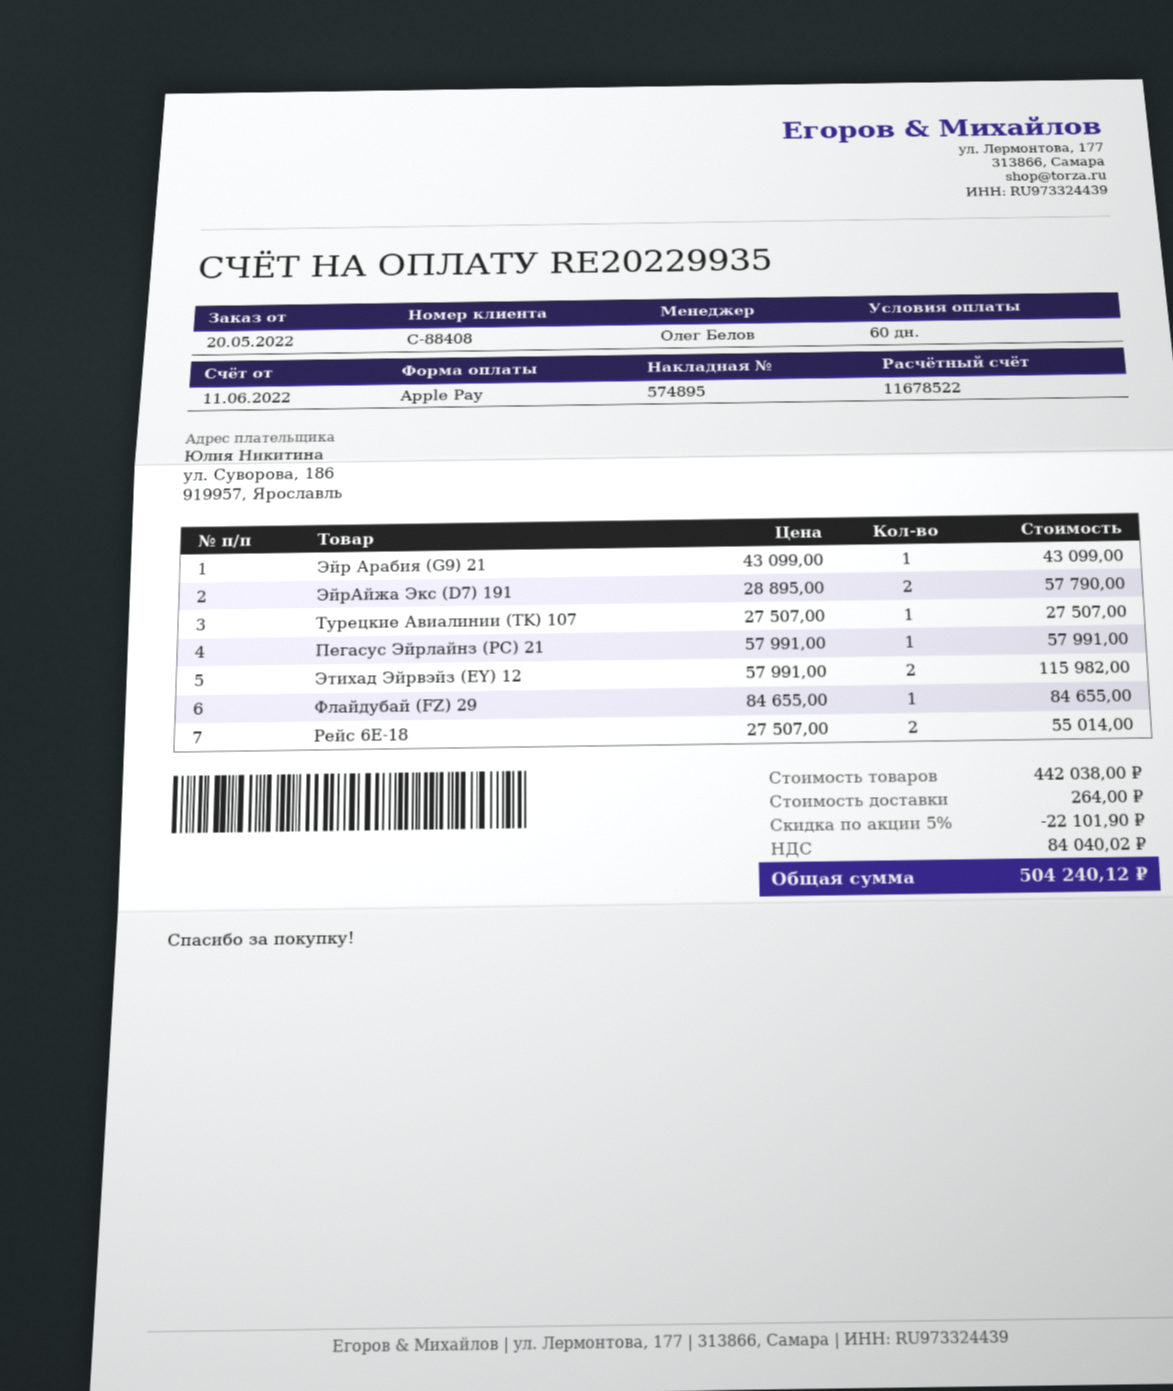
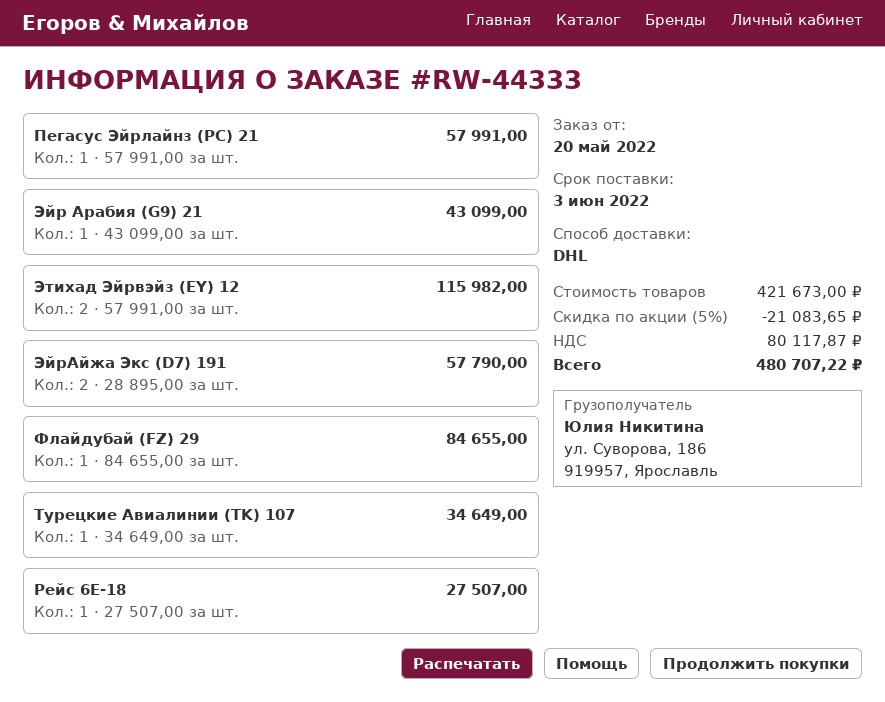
Турецкие Авиалинии (TK) 107: 1 x 27507.00 = 27507.00 -> 1 x 34649.00 = 34649.00
Рейс 6E-18: 2 x 27507.00 = 55014.00 -> 1 x 27507.00 = 27507.00
subtotal: 442038.00 -> 421673.00
discount: 5% = 22101.90 -> 5% = 21083.65
shipping: 264.00 -> none
tax: 84040.02 -> 80117.87
total: 504240.12 -> 480707.22

